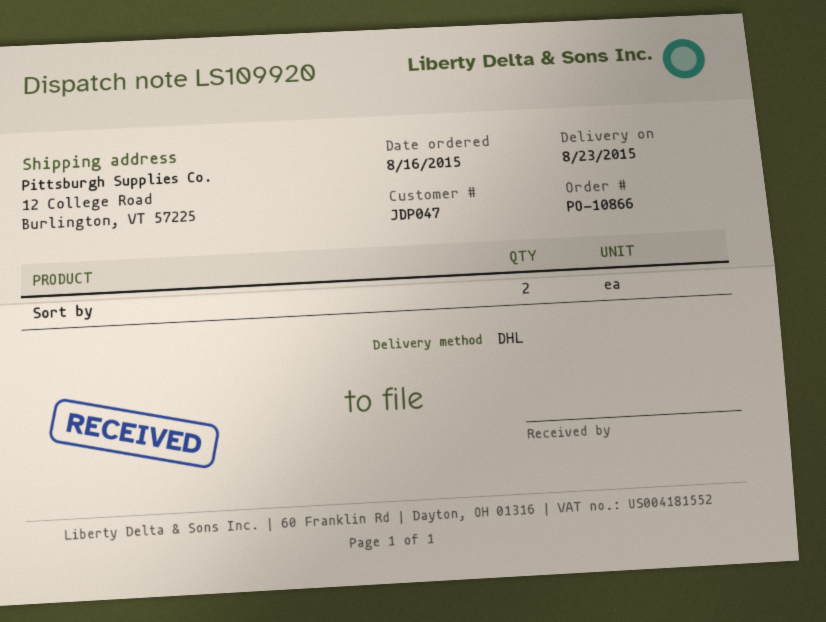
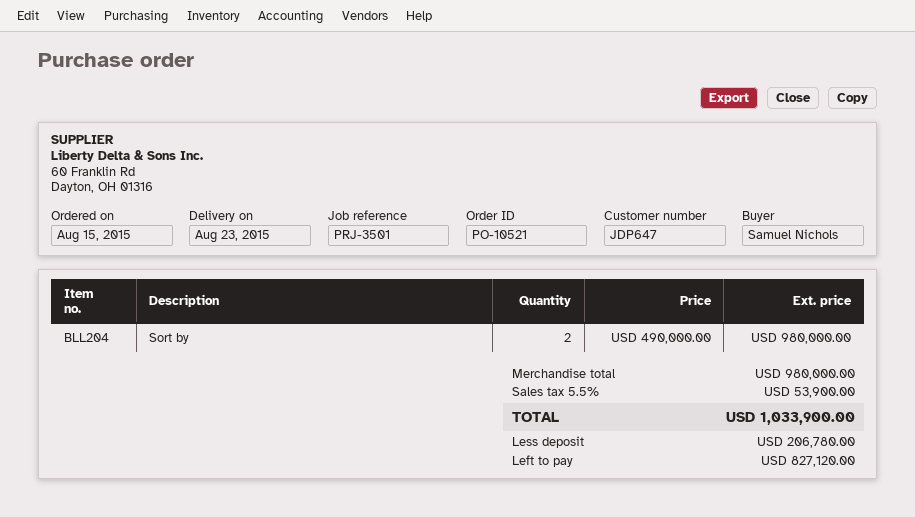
order number: PO-10866 -> PO-10521
order date: 2015-08-16 -> 2015-08-15
customer number: JDP047 -> JDP647

